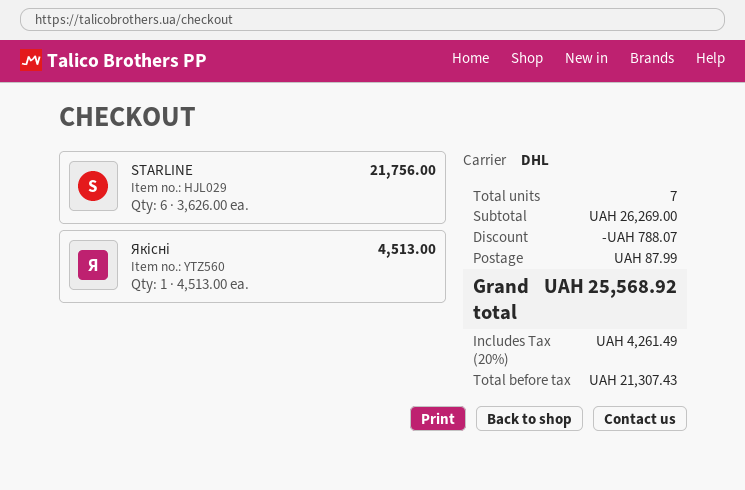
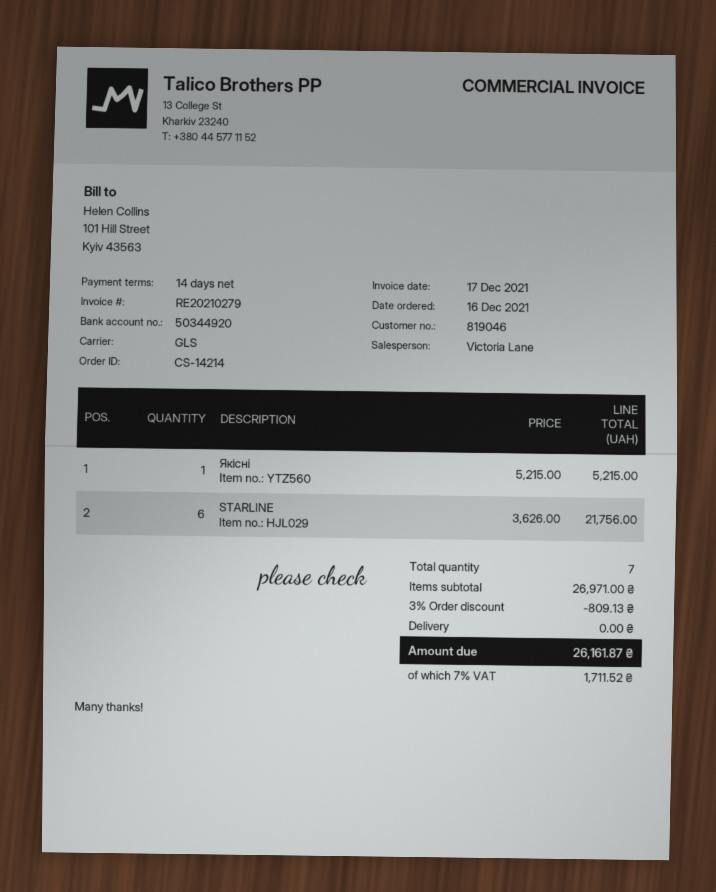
shipping method: DHL -> GLS
Якісні: 1 x 4513.00 = 4513.00 -> 1 x 5215.00 = 5215.00
subtotal: 26269.00 -> 26971.00
discount: 788.07 -> 809.13
shipping: 87.99 -> 0.00
tax: 20% = 4261.49 -> 7% = 1711.52
total: 25568.92 -> 26161.87

